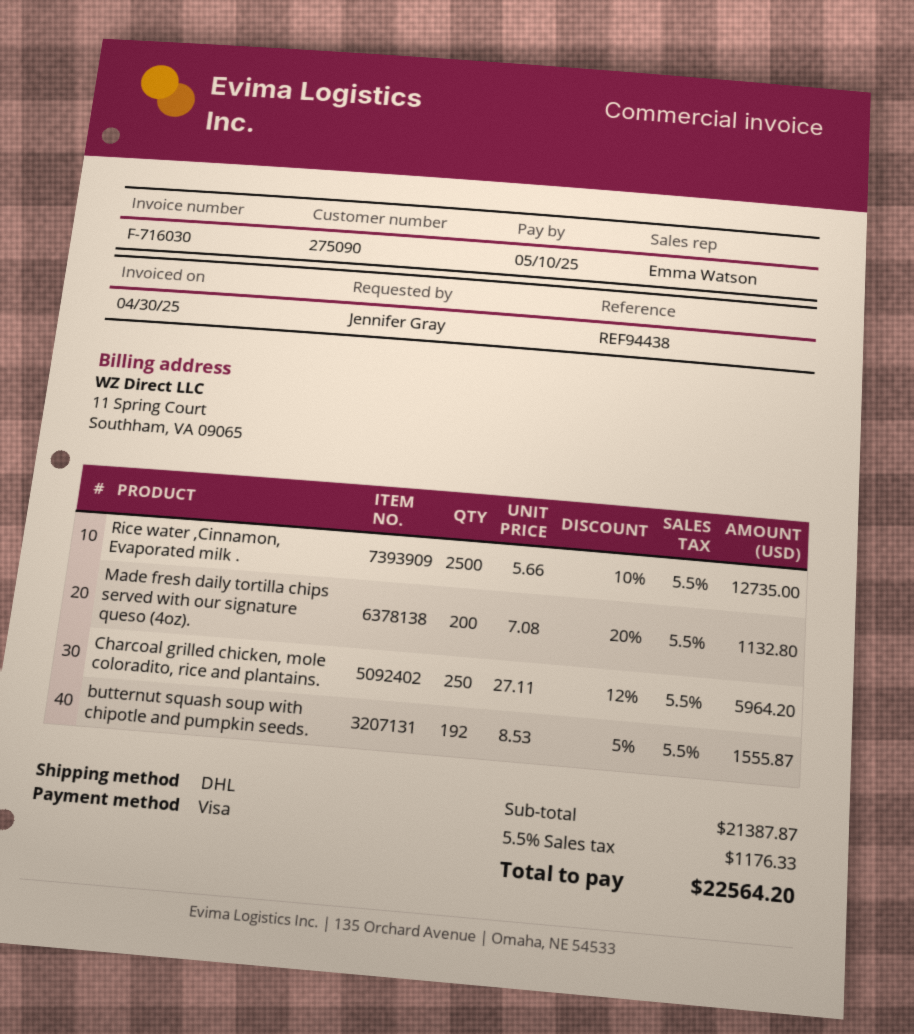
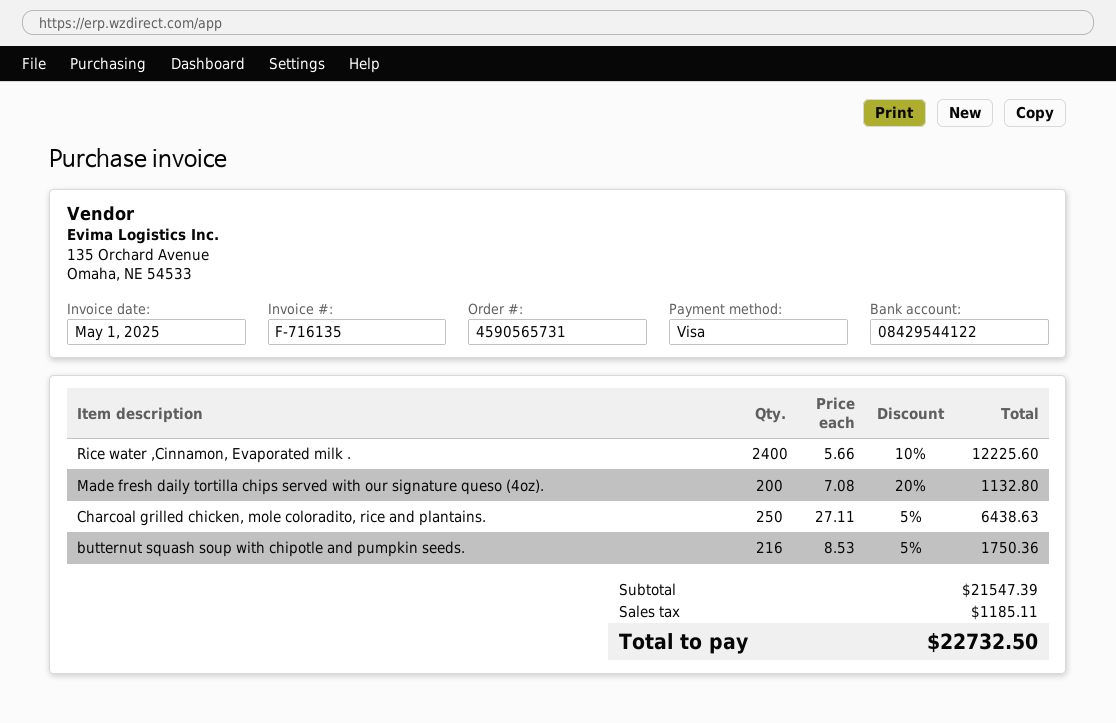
invoice number: F-716030 -> F-716135
invoice date: 2025-04-30 -> 2025-05-01
Rice water ,Cinnamon, Evaporated milk .: 2500 x 5.66 - 10% = 12735.00 -> 2400 x 5.66 - 10% = 12225.60
Charcoal grilled chicken, mole coloradito, rice and plantains.: 250 x 27.11 - 12% = 5964.20 -> 250 x 27.11 - 5% = 6438.63
butternut squash soup with chipotle and pumpkin seeds.: 192 x 8.53 - 5% = 1555.87 -> 216 x 8.53 - 5% = 1750.36
subtotal: 21387.87 -> 21547.39
tax: 1176.33 -> 1185.11
total: 22564.20 -> 22732.50

